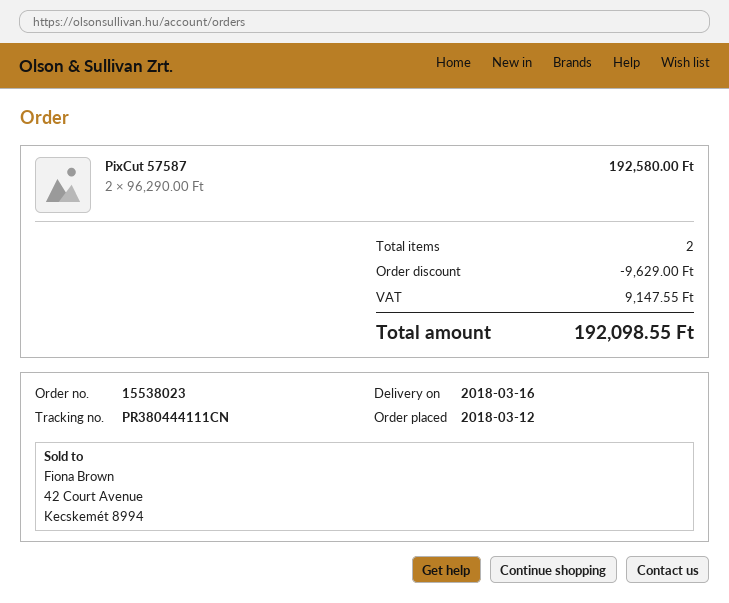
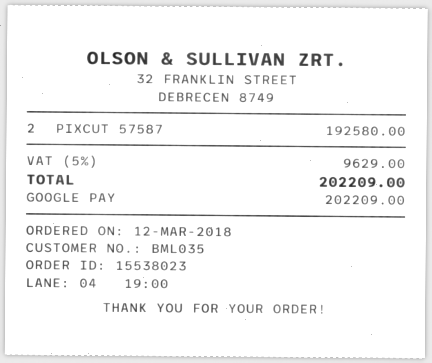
discount: 9629.00 -> none
tax: 9147.55 -> 9629.00
total: 192098.55 -> 202209.00

